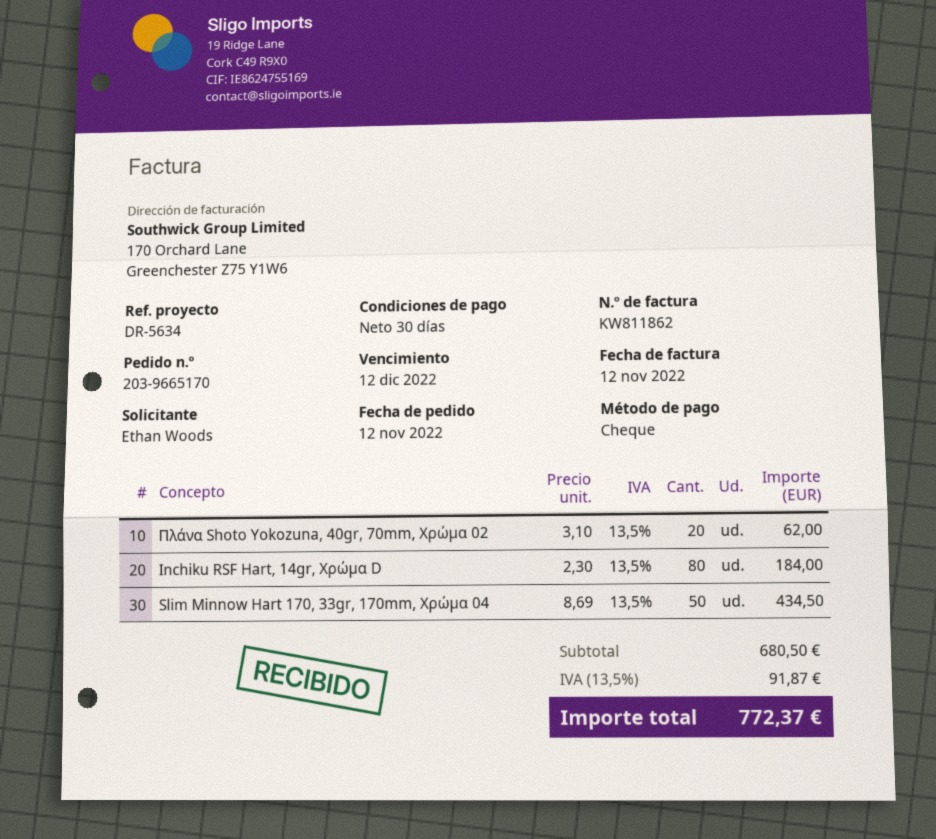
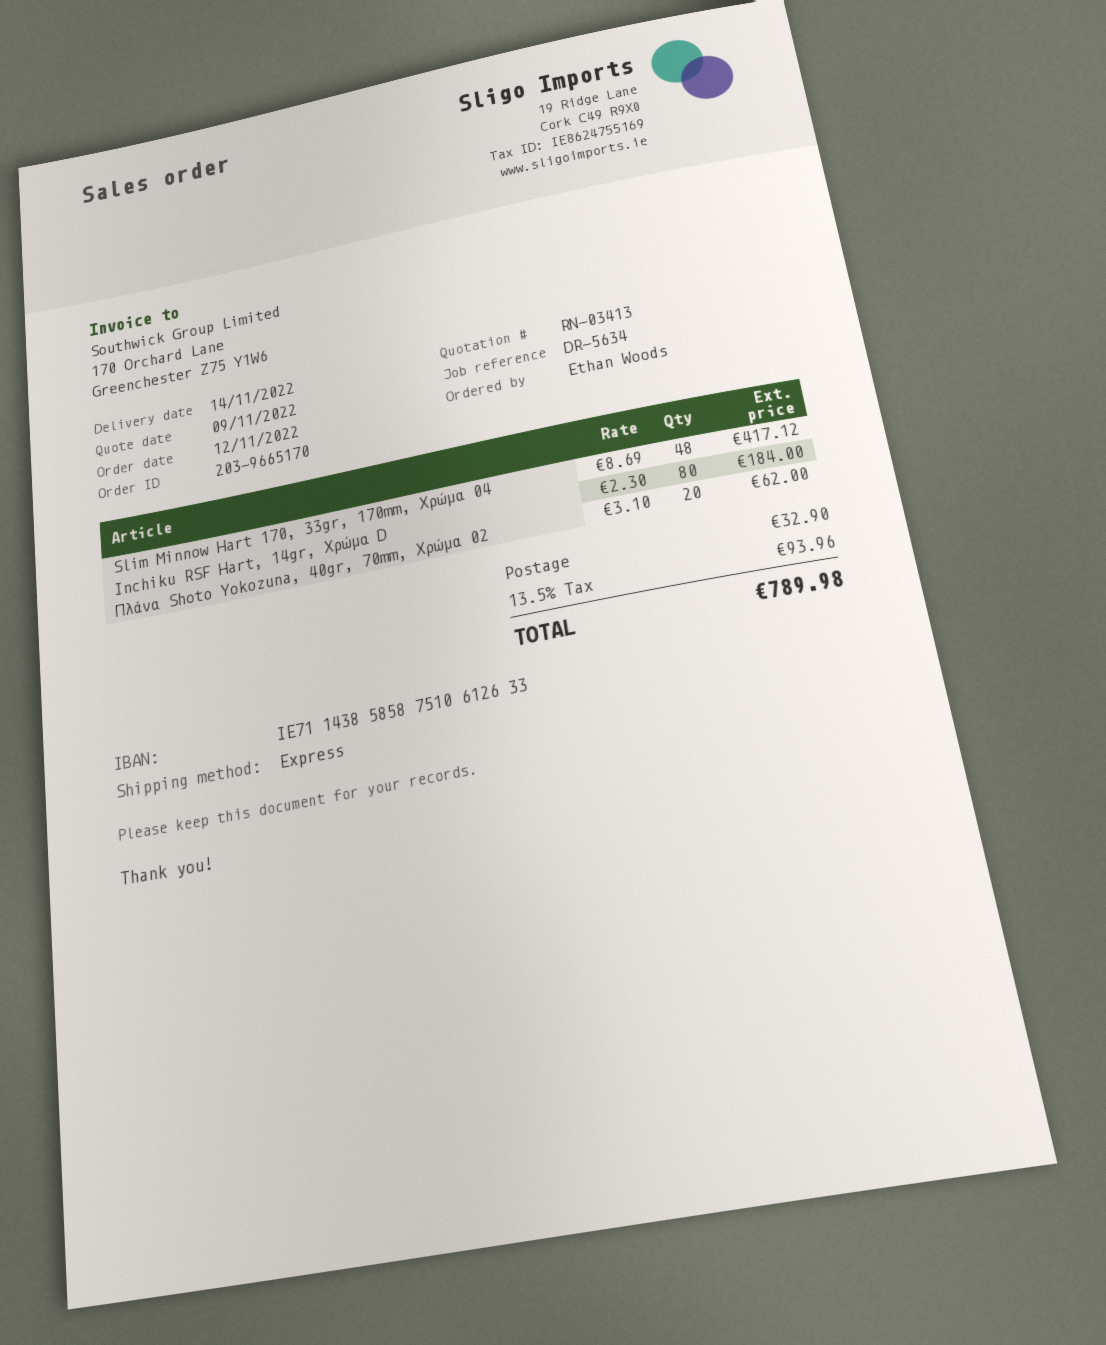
Slim Minnow Hart 170, 33gr, 170mm, Χρώμα 04: 50 x 8.69 = 434.50 -> 48 x 8.69 = 417.12
shipping: none -> 32.90
tax: 13.5% = 91.87 -> 13.5% = 93.96
total: 772.37 -> 789.98

